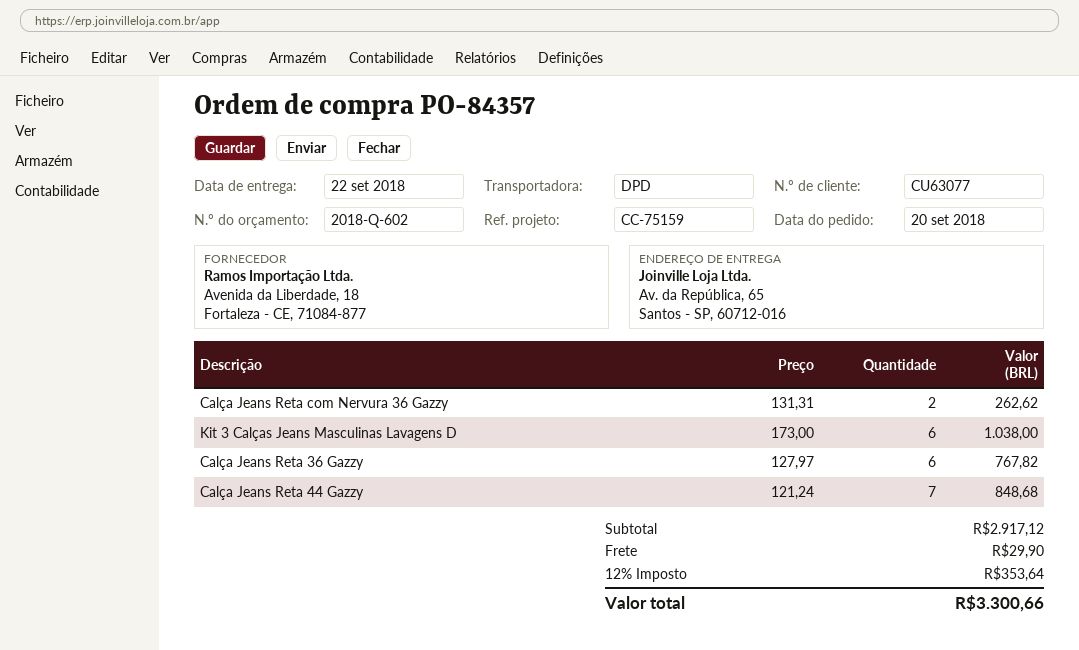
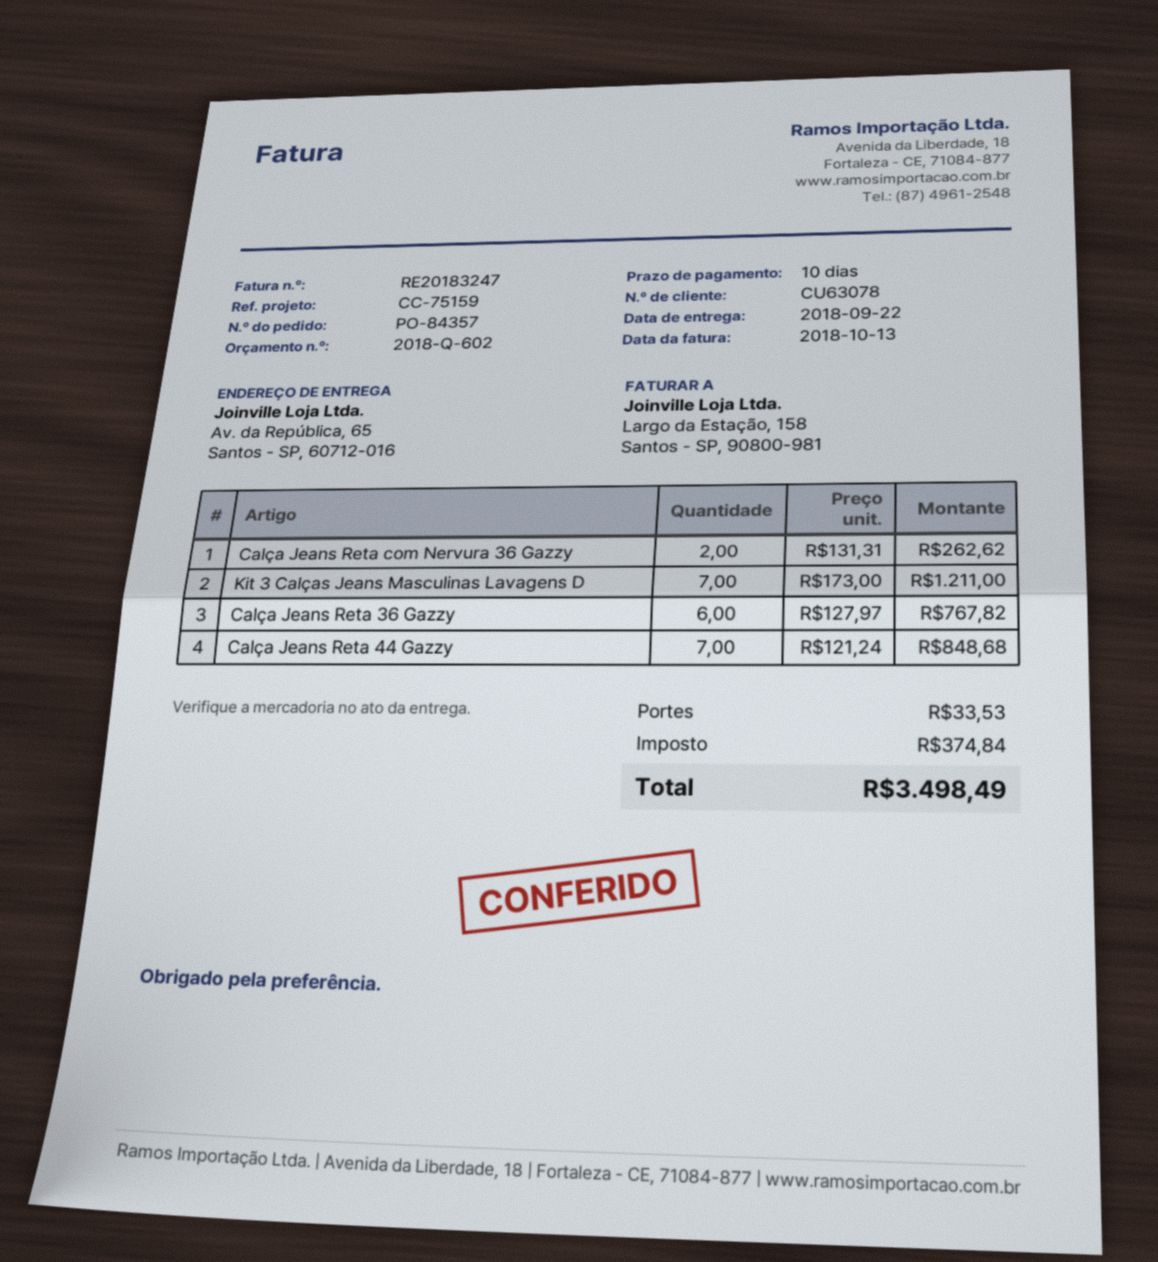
customer number: CU63077 -> CU63078
Kit 3 Calças Jeans Masculinas Lavagens D: 6 x 173.00 = 1038.00 -> 7 x 173.00 = 1211.00
shipping: 29.90 -> 33.53
tax: 353.64 -> 374.84
total: 3300.66 -> 3498.49

